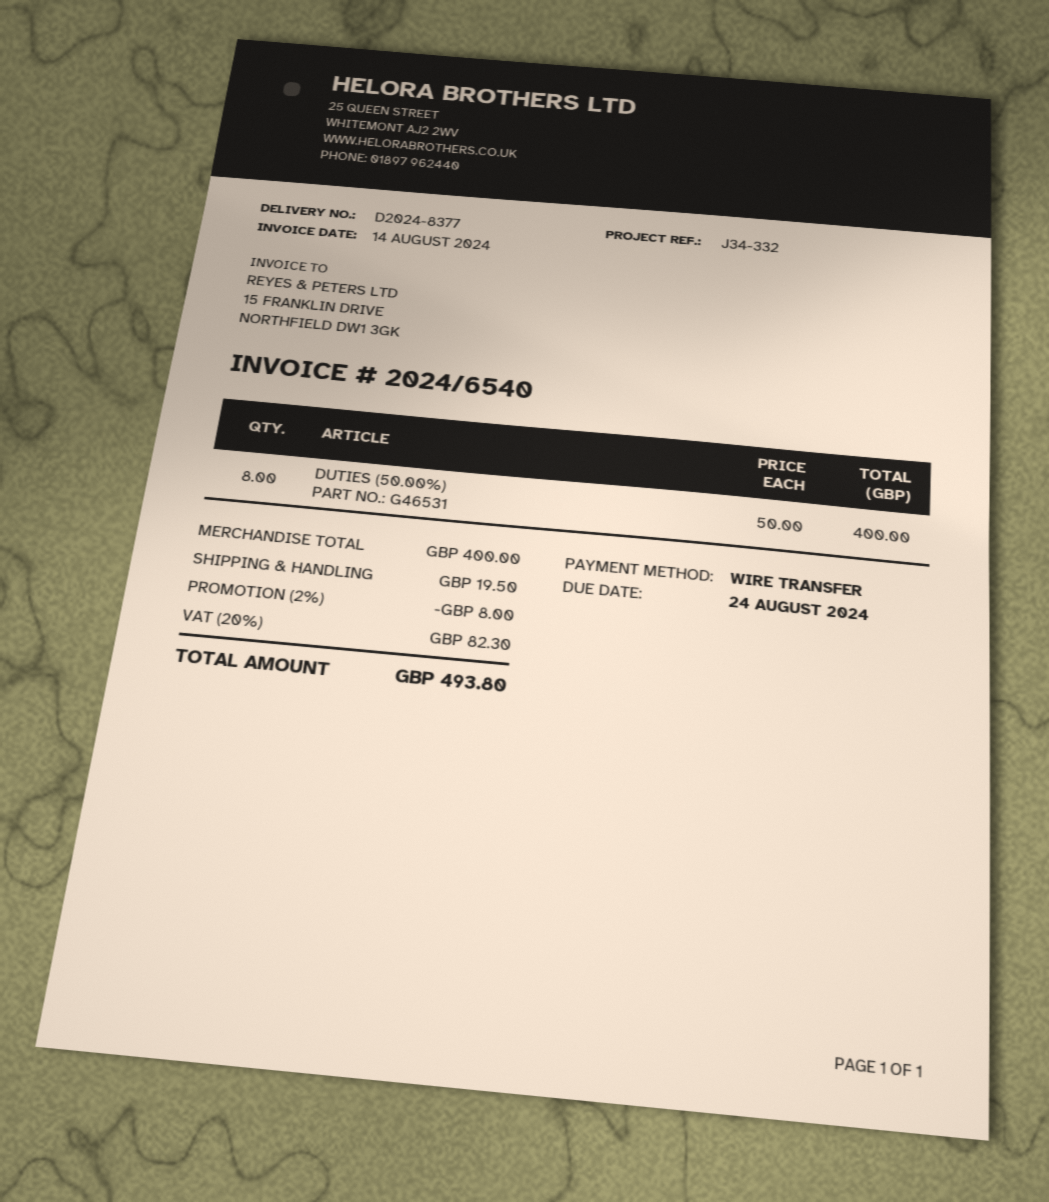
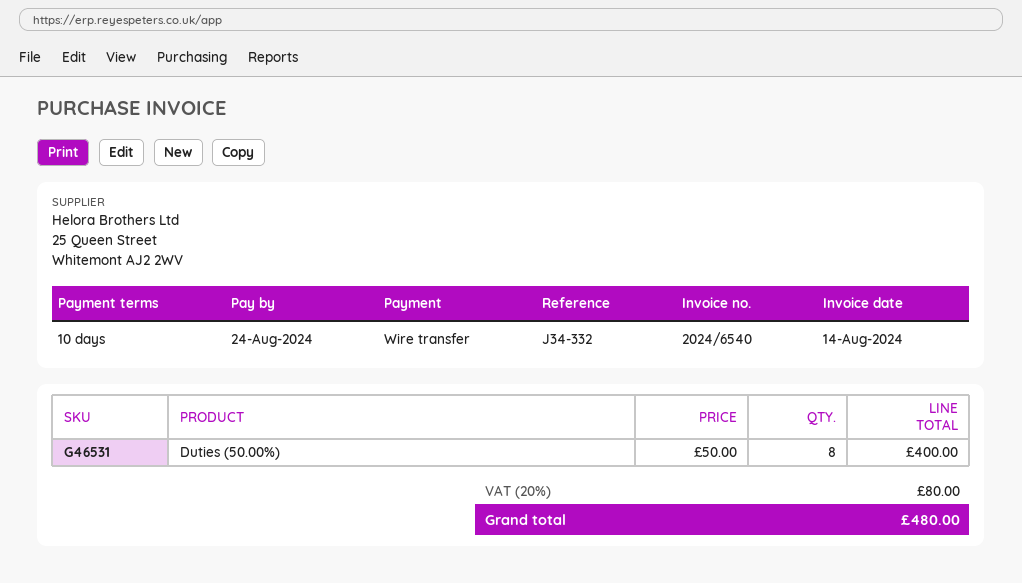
discount: 2% = 8.00 -> none
shipping: 19.50 -> none
tax: 20% = 82.30 -> 20% = 80.00
total: 493.80 -> 480.00

